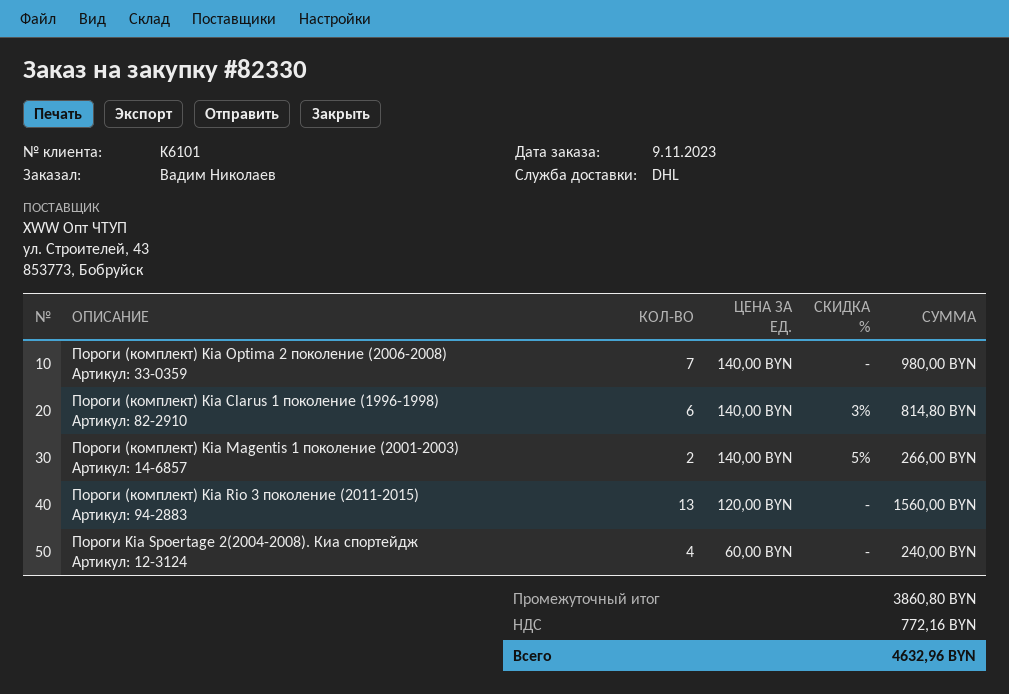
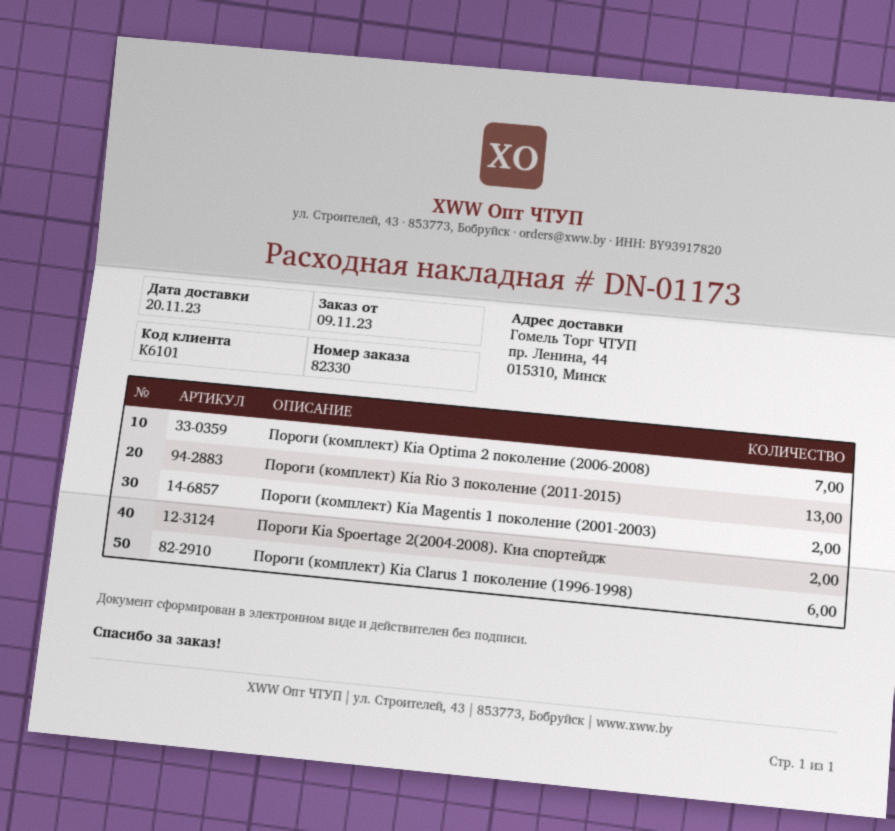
Пороги Kia Spoertage 2(2004-2008). Киа спортейдж: 4 -> 2

